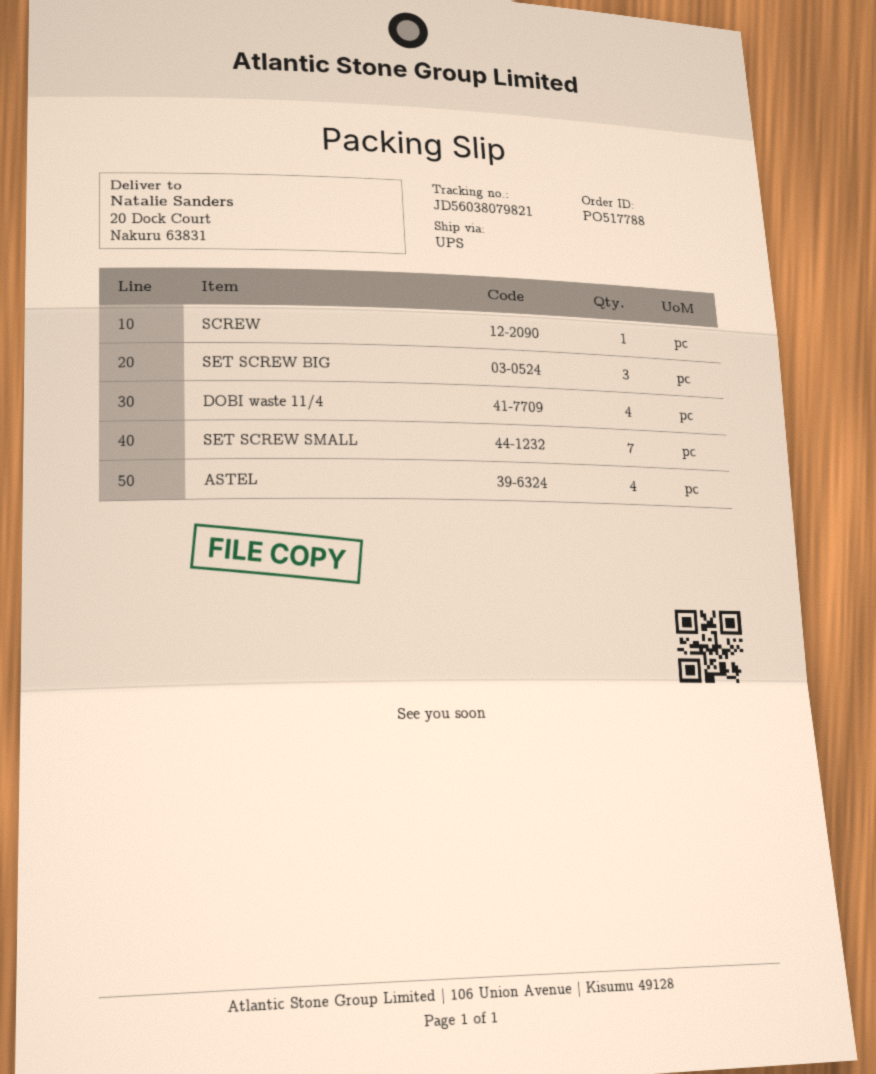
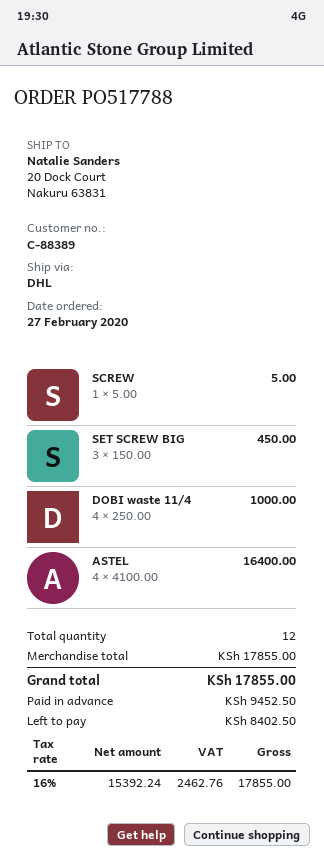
shipping method: UPS -> DHL
SET SCREW SMALL: 7 -> none

